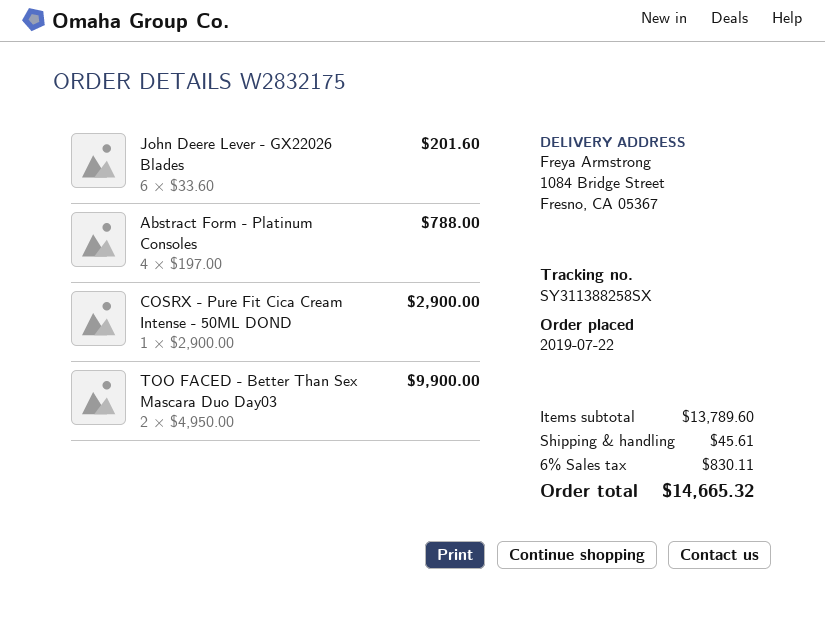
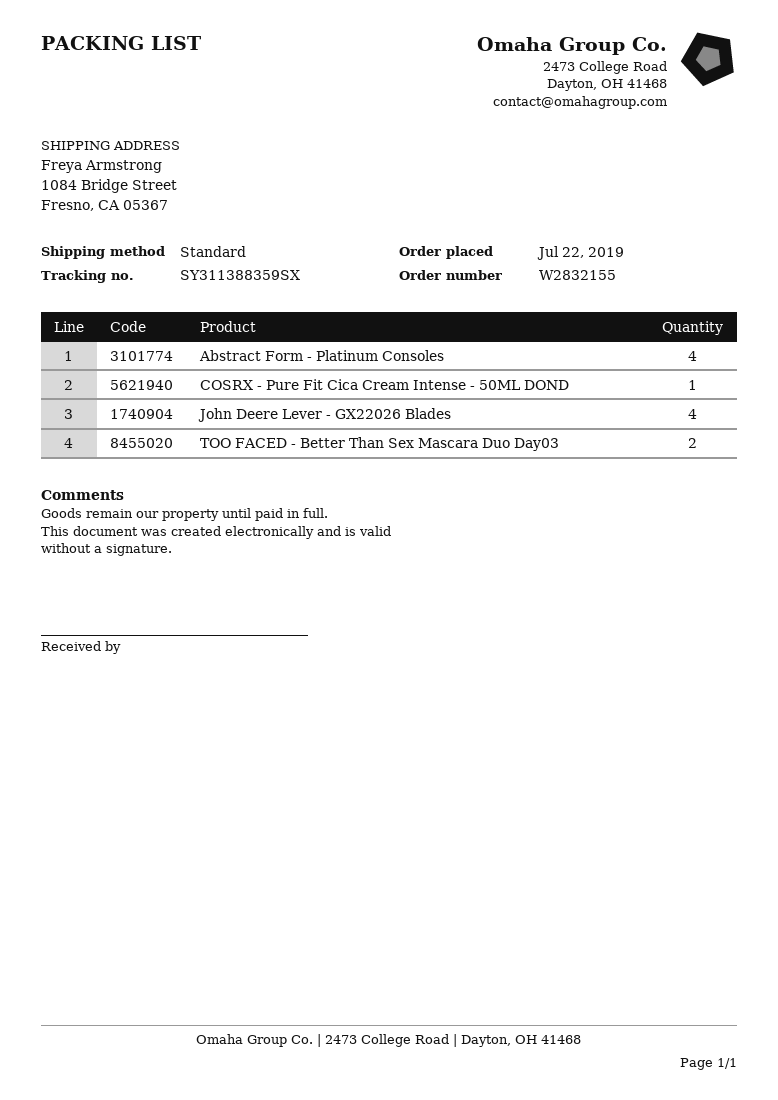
order number: W2832175 -> W2832155
tracking number: SY311388258SX -> SY311388359SX
John Deere Lever - GX22026 Blades: 6 -> 4

